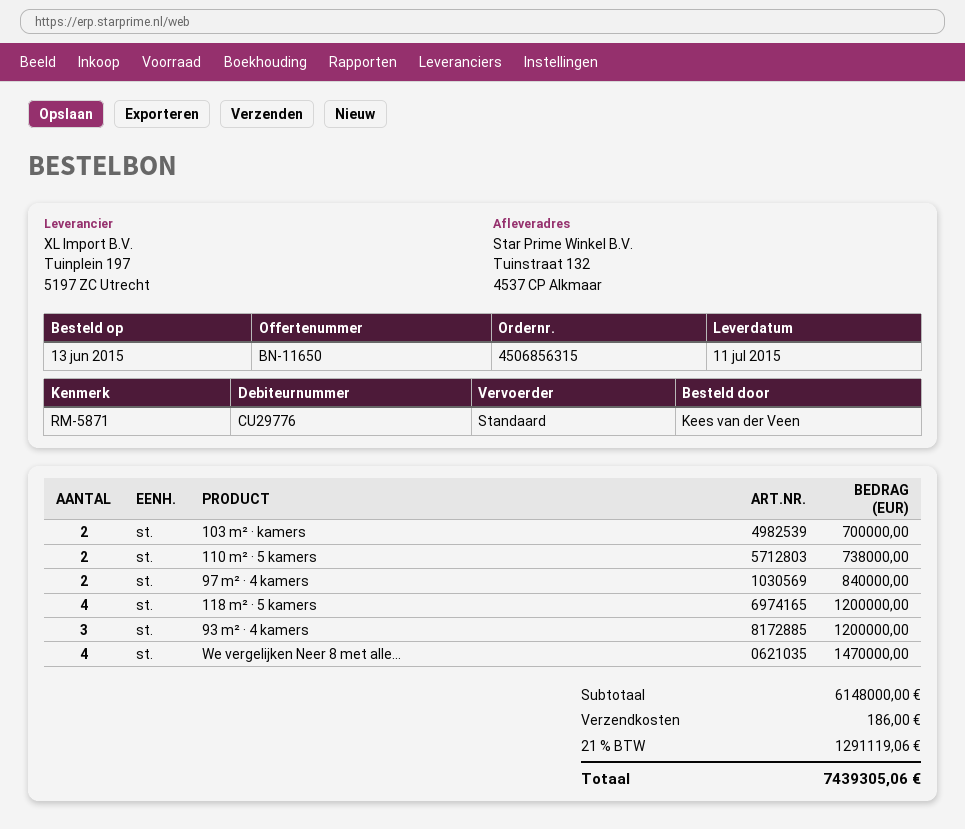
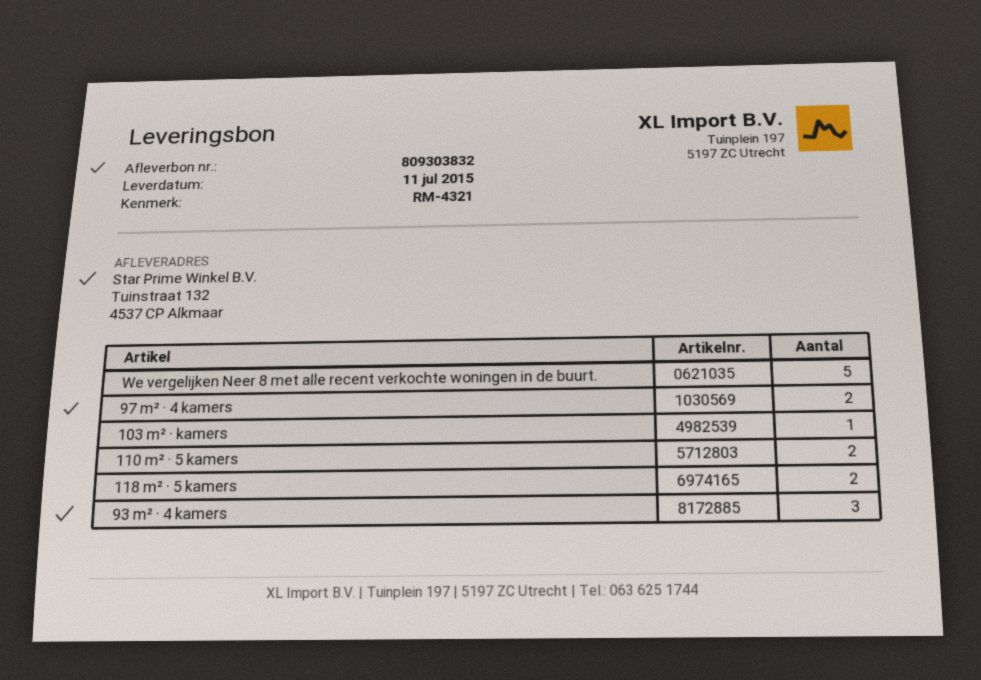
reference: RM-5871 -> RM-4321
103 m² · kamers: 2 -> 1
118 m² · 5 kamers: 4 -> 2
We vergelijken Neer 8 met alle...: 4 -> 5

